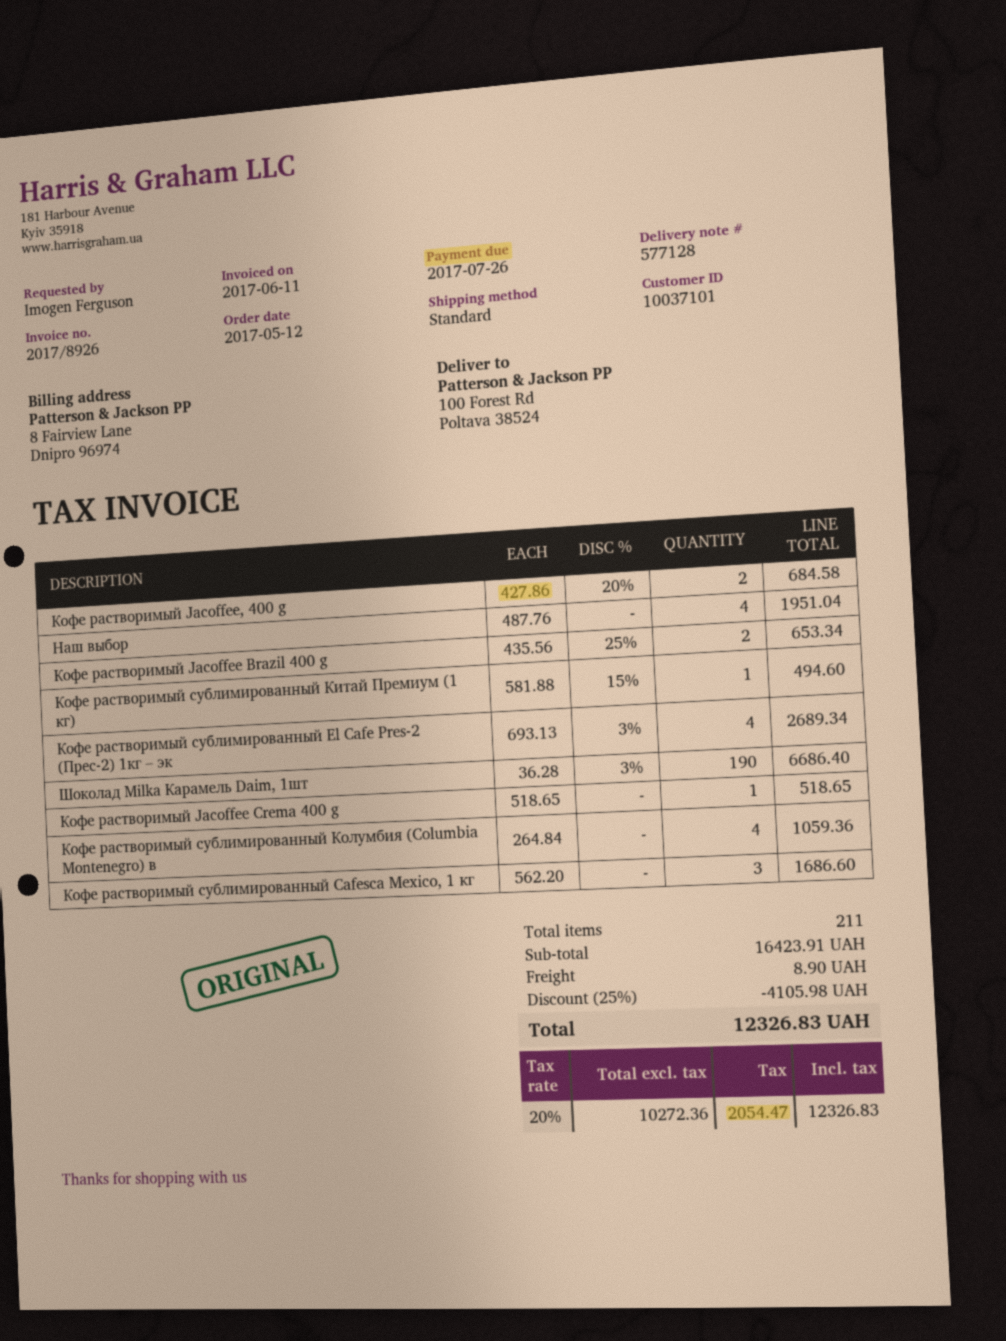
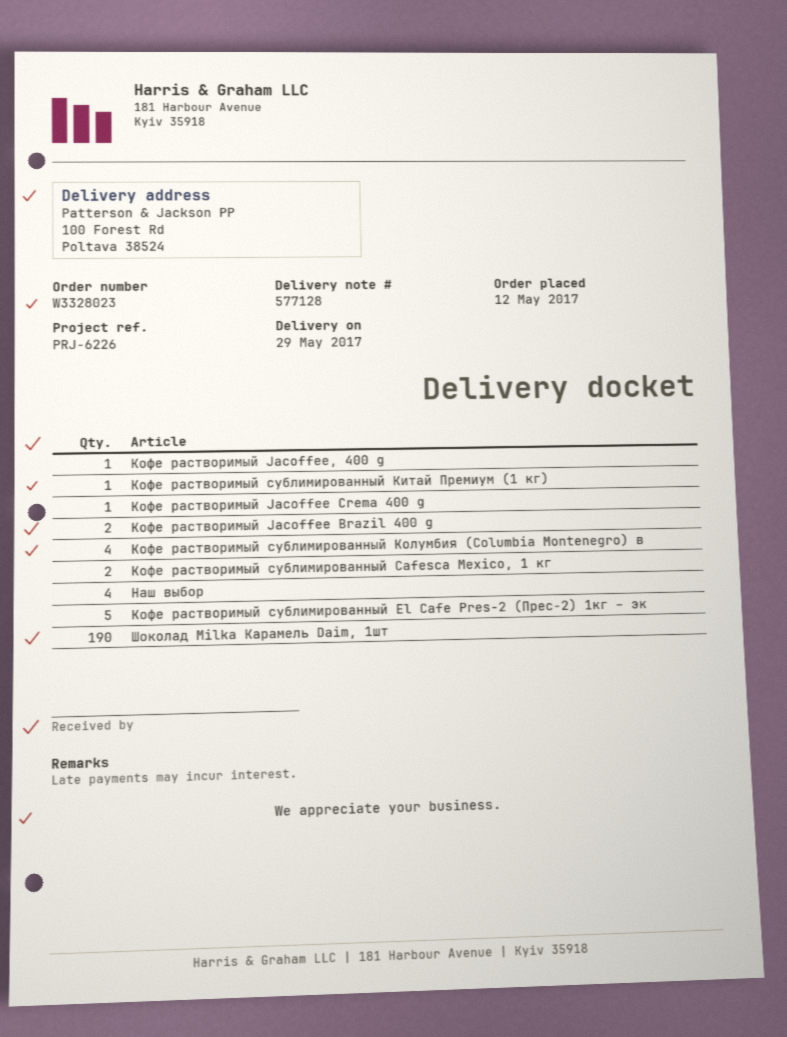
Кофе растворимый Jacoffee, 400 g: 2 -> 1
Кофе растворимый сублимированный El Cafe Pres-2 (Прес-2) 1кг – эк: 4 -> 5
Кофе растворимый сублимированный Cafesca Mexico, 1 кг: 3 -> 2

